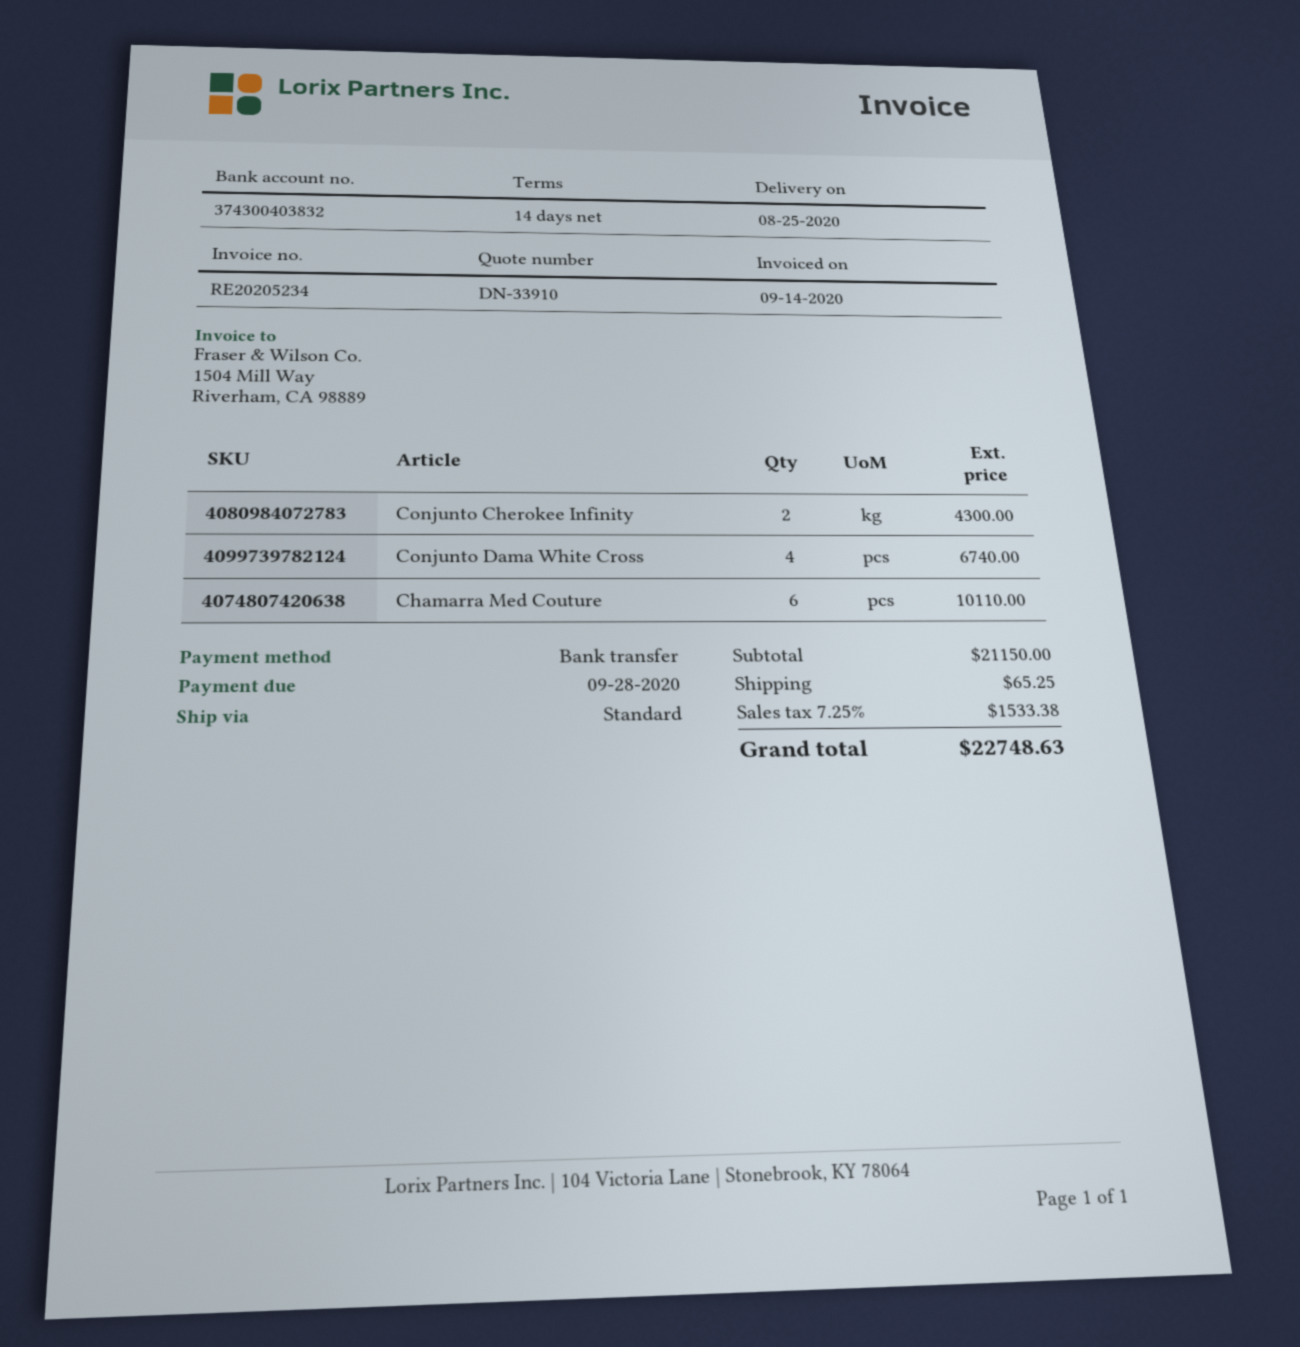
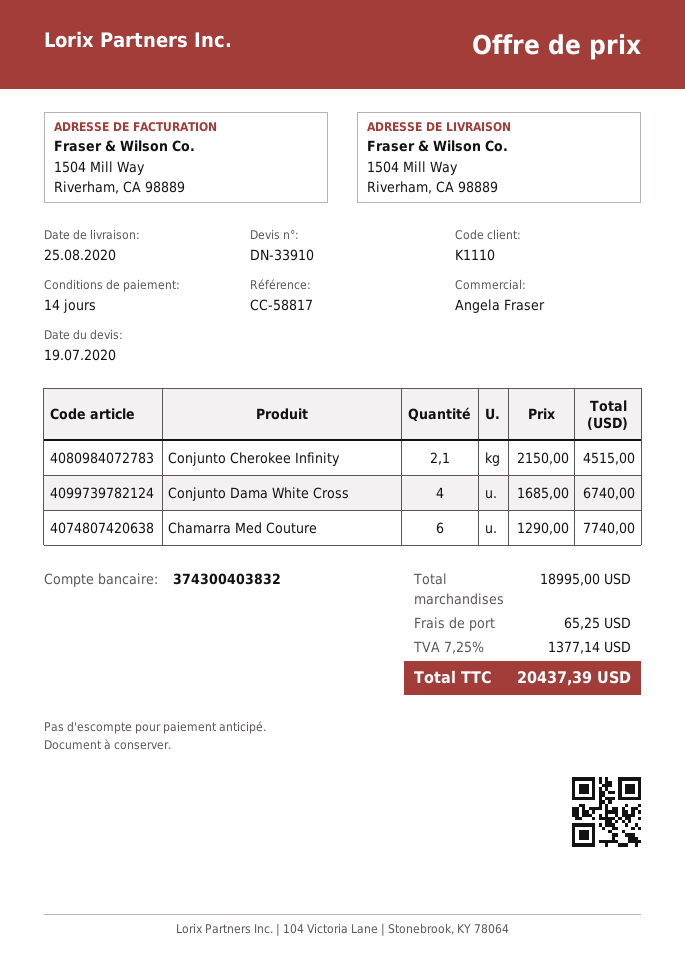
Conjunto Cherokee Infinity: 2 for 4300.00 -> 2.1 for 4515.00
Chamarra Med Couture: 6 for 10110.00 -> 6 for 7740.00
subtotal: 21150.00 -> 18995.00
tax: 7.25% = 1533.38 -> 7.25% = 1377.14
total: 22748.63 -> 20437.39

